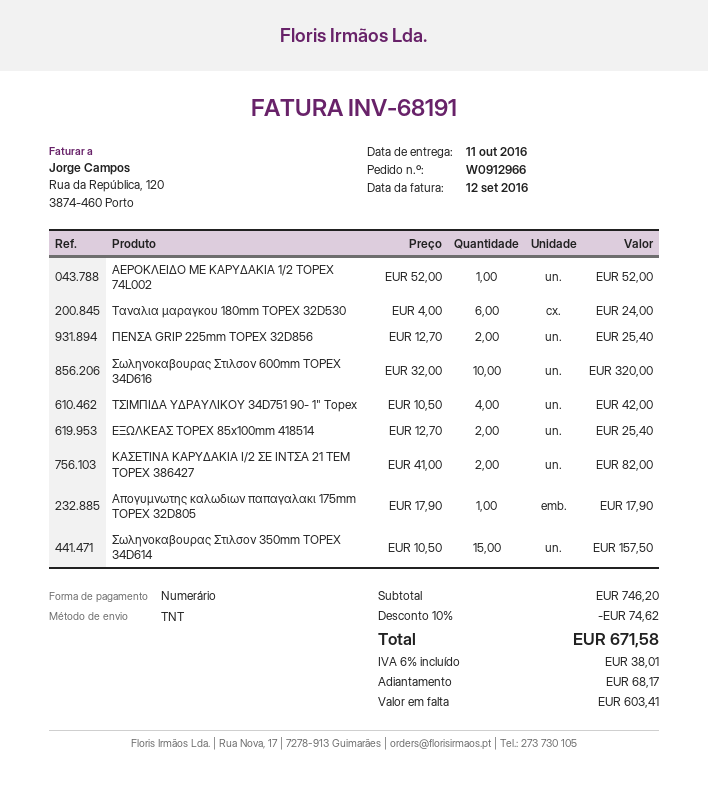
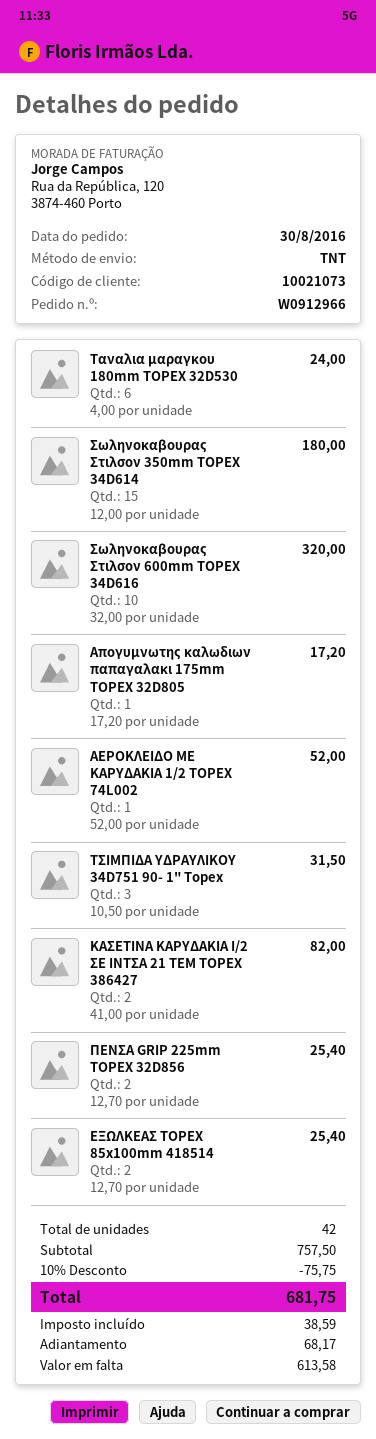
ΤΣΙΜΠΙΔΑ ΥΔΡΑΥΛΙΚΟΥ 34D751 90- 1" Topex: 4 x 10.50 = 42.00 -> 3 x 10.50 = 31.50
Απογυμνωτης καλωδιων παπαγαλακι 175mm TOPEX 32D805: 1 x 17.90 = 17.90 -> 1 x 17.20 = 17.20
Σωληνοκαβουρας Στιλσον 350mm TOPEX 34D614: 15 x 10.50 = 157.50 -> 15 x 12.00 = 180.00
subtotal: 746.20 -> 757.50
discount: 10% = 74.62 -> 10% = 75.75
tax: 38.01 -> 38.59
total: 671.58 -> 681.75
balance: 603.41 -> 613.58

